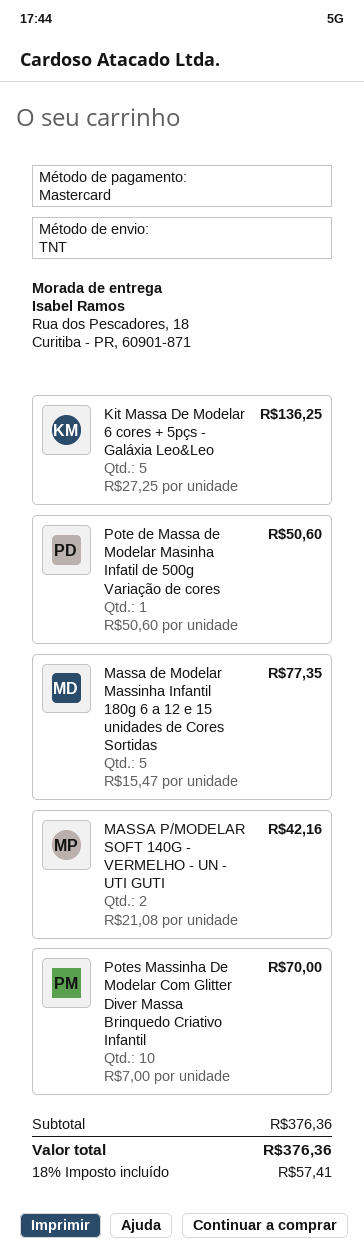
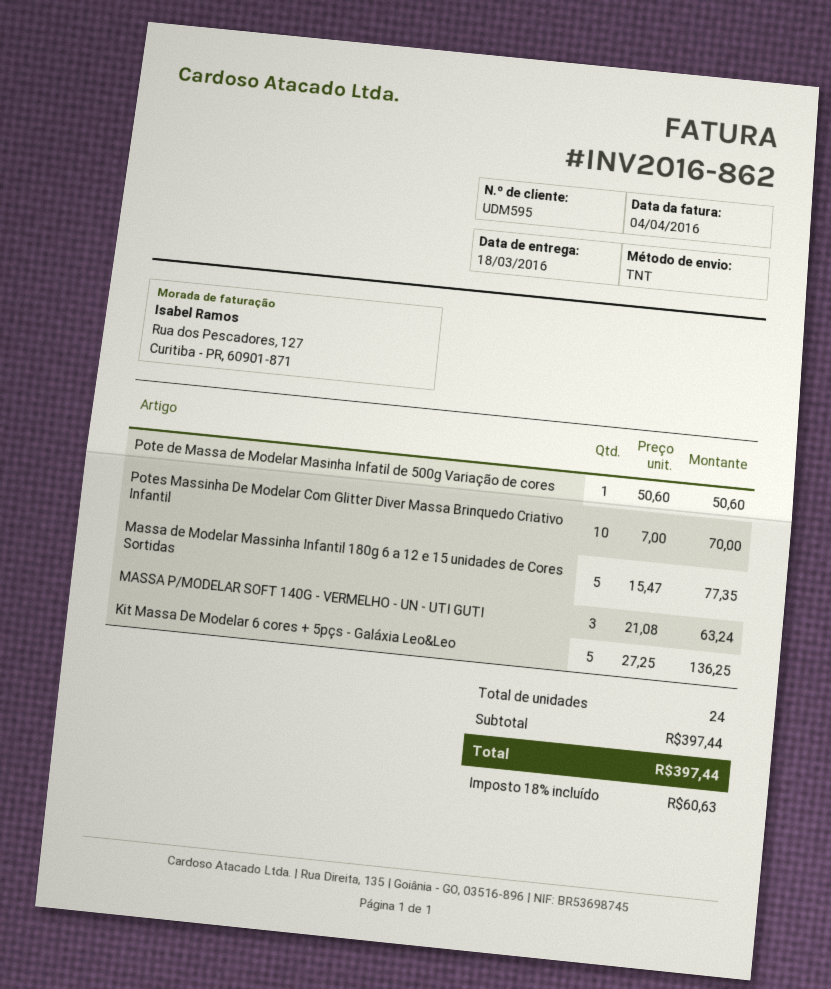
MASSA P/MODELAR SOFT 140G - VERMELHO - UN - UTI GUTI: 2 x 21.08 = 42.16 -> 3 x 21.08 = 63.24
subtotal: 376.36 -> 397.44
tax: 18% = 57.41 -> 18% = 60.63
total: 376.36 -> 397.44

